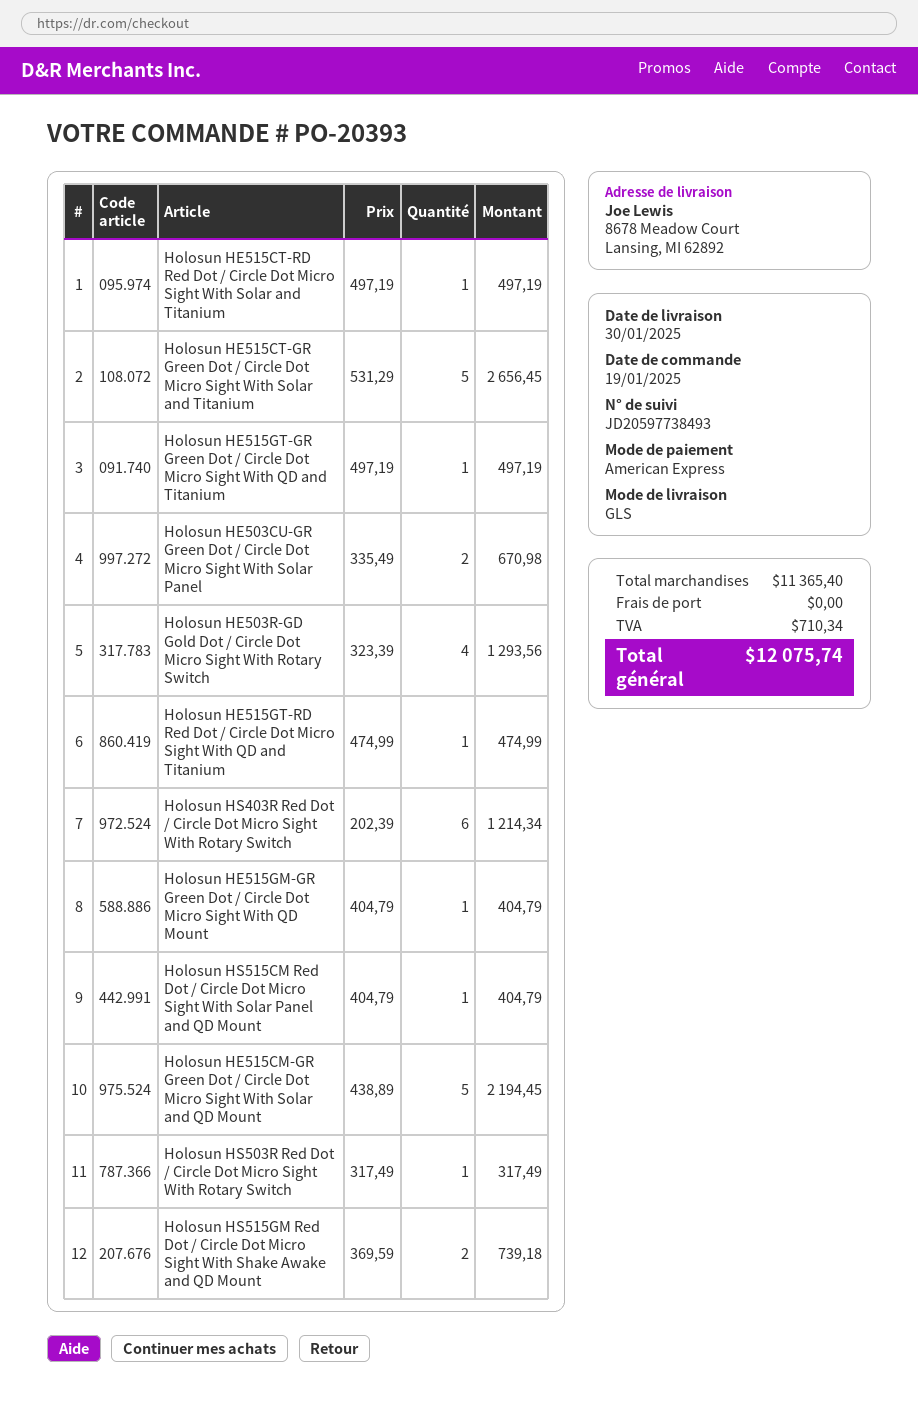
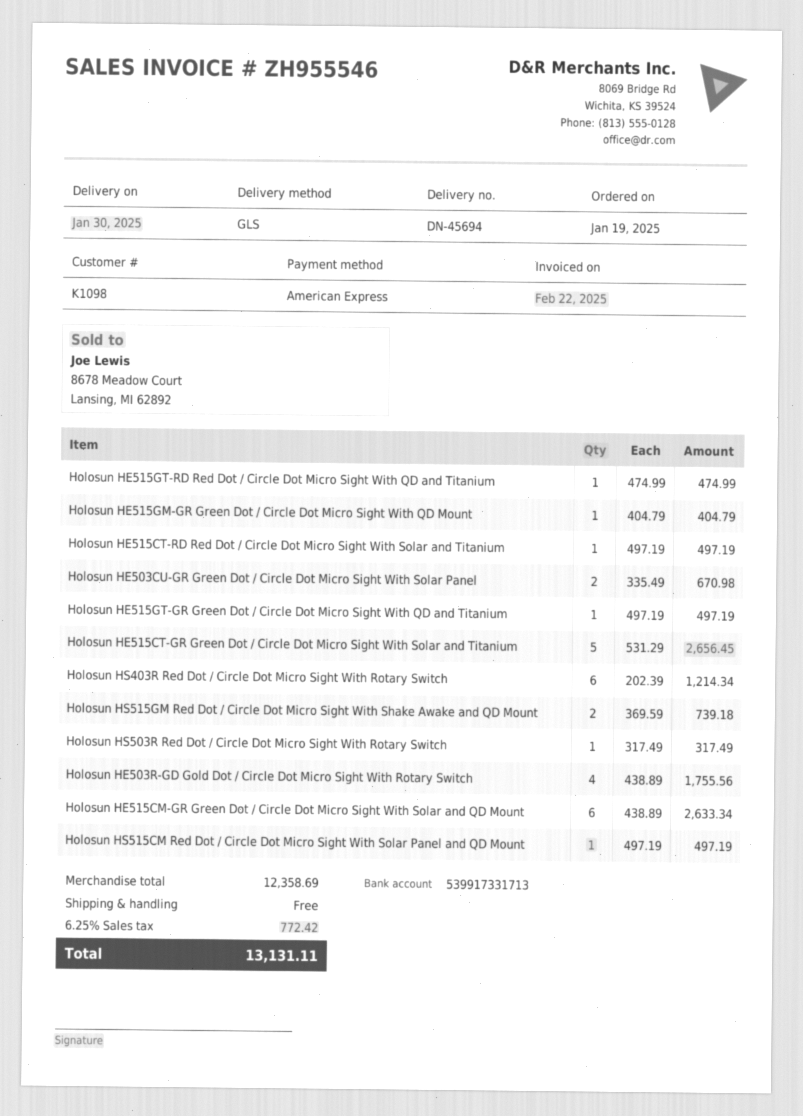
Holosun HE503R-GD Gold Dot / Circle Dot Micro Sight With Rotary Switch: 4 x 323.39 = 1293.56 -> 4 x 438.89 = 1755.56
Holosun HS515CM Red Dot / Circle Dot Micro Sight With Solar Panel and QD Mount: 1 x 404.79 = 404.79 -> 1 x 497.19 = 497.19
Holosun HE515CM-GR Green Dot / Circle Dot Micro Sight With Solar and QD Mount: 5 x 438.89 = 2194.45 -> 6 x 438.89 = 2633.34
subtotal: 11365.40 -> 12358.69
tax: 710.34 -> 772.42
total: 12075.74 -> 13131.11

